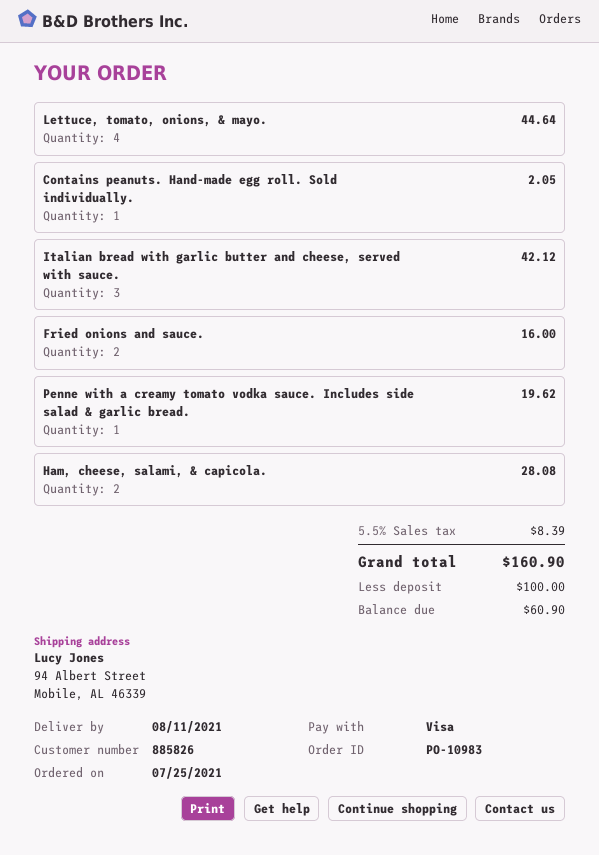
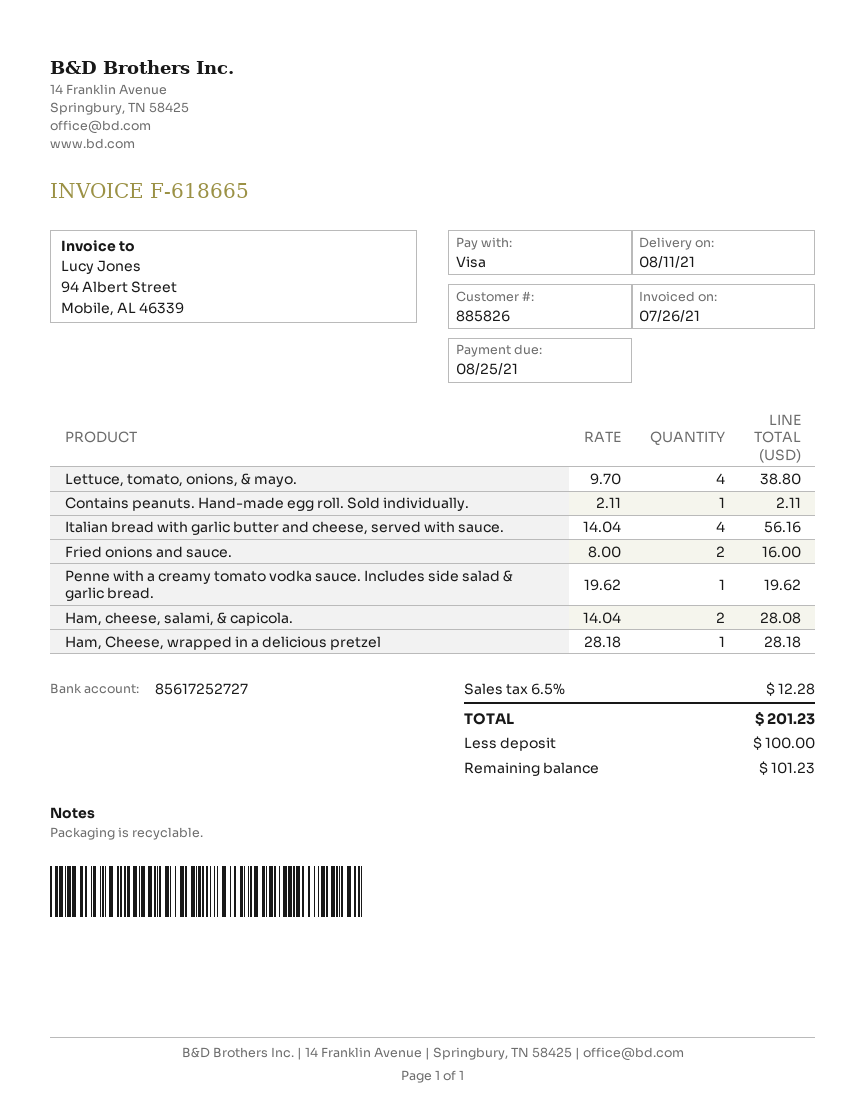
Lettuce, tomato, onions, & mayo.: 4 for 44.64 -> 4 for 38.80
Contains peanuts. Hand-made egg roll. Sold individually.: 1 for 2.05 -> 1 for 2.11
Italian bread with garlic butter and cheese, served with sauce.: 3 for 42.12 -> 4 for 56.16
Ham, Cheese, wrapped in a delicious pretzel: none -> 1 for 28.18
tax: 5.5% = 8.39 -> 6.5% = 12.28
total: 160.90 -> 201.23
balance: 60.90 -> 101.23

